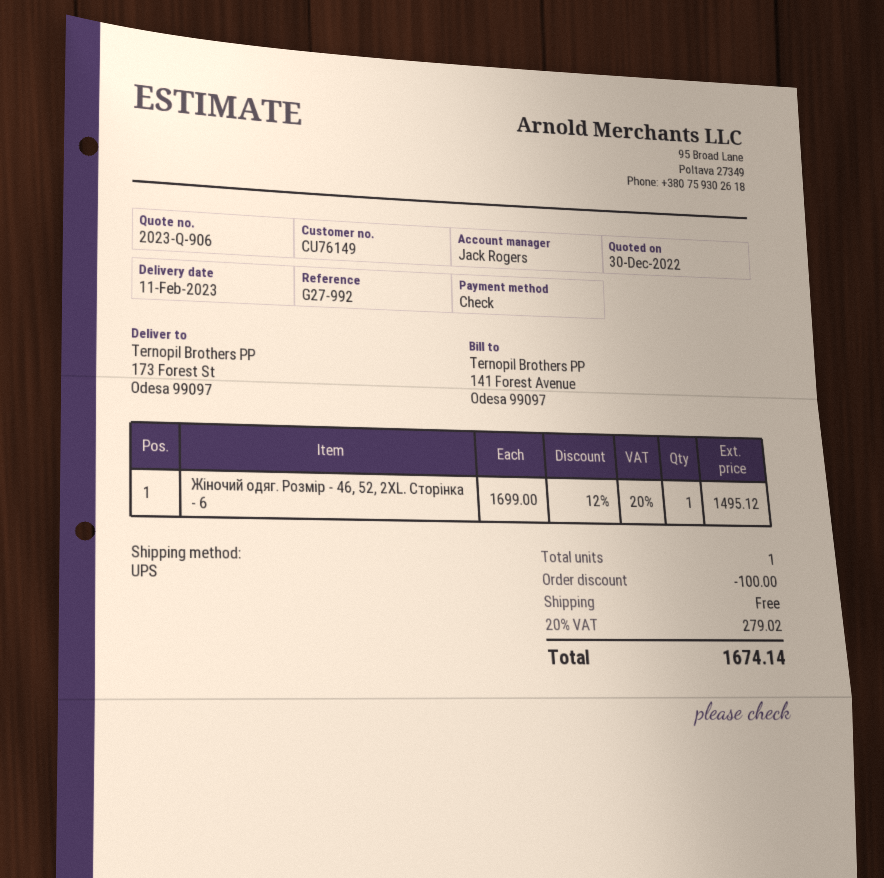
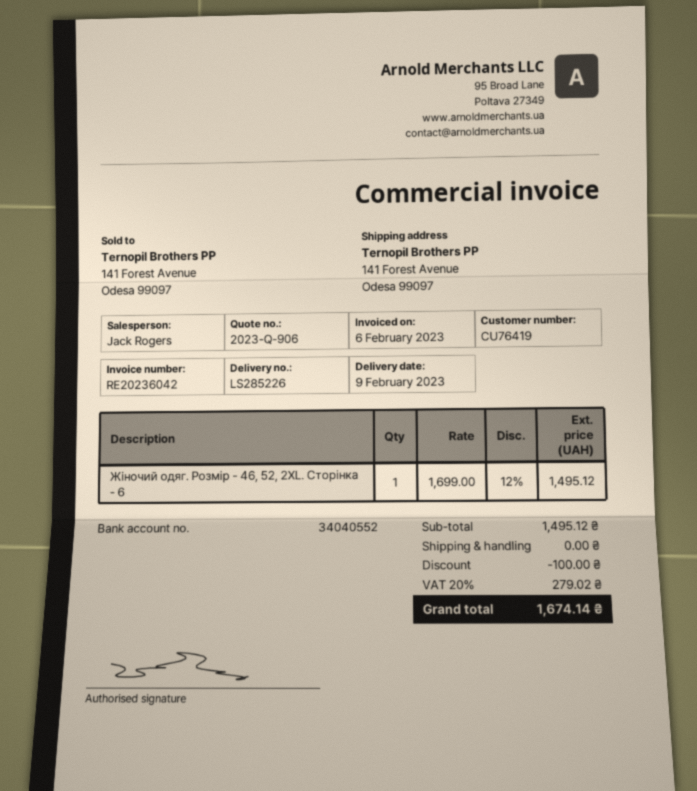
delivery date: 2023-02-11 -> 2023-02-09
customer number: CU76149 -> CU76419
ship to: 173 Forest St, Odesa 99097 -> 141 Forest Avenue, Odesa 99097

